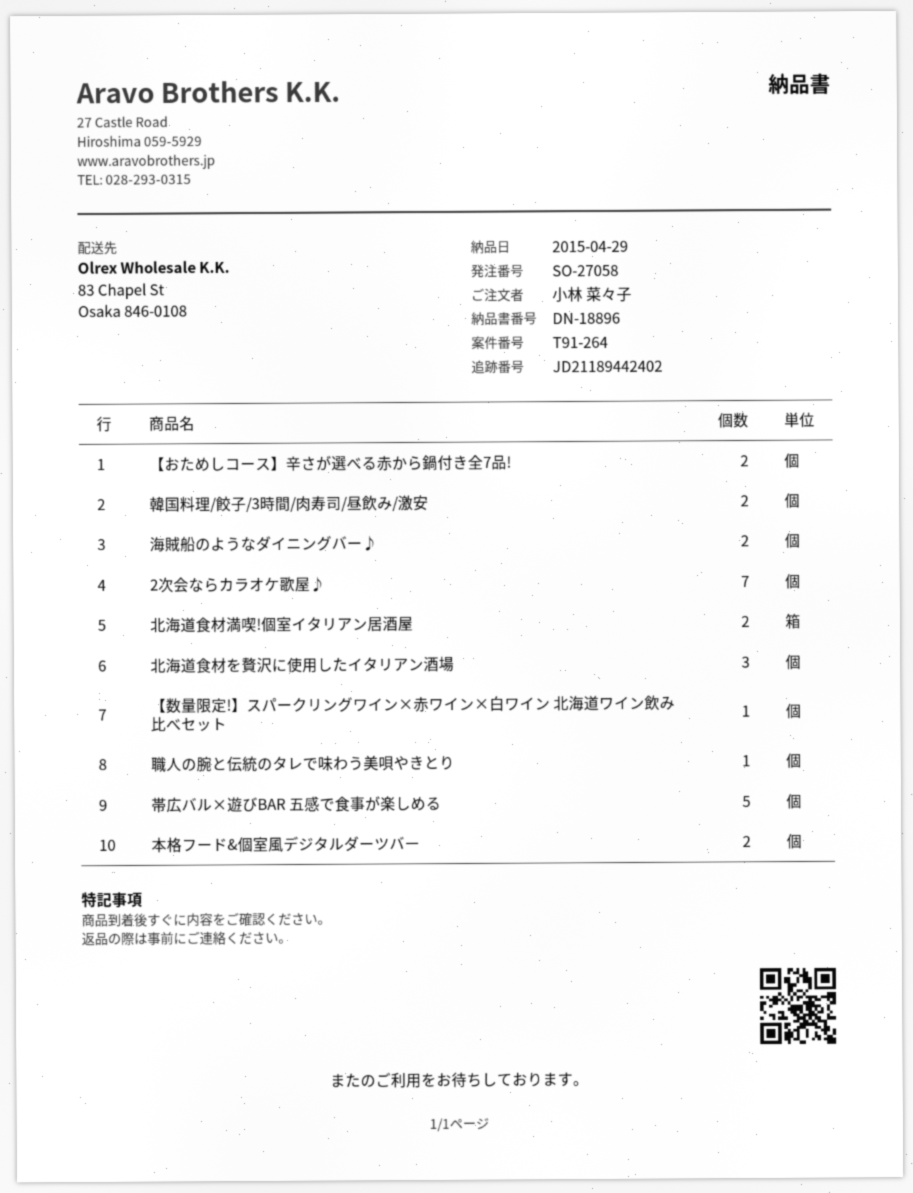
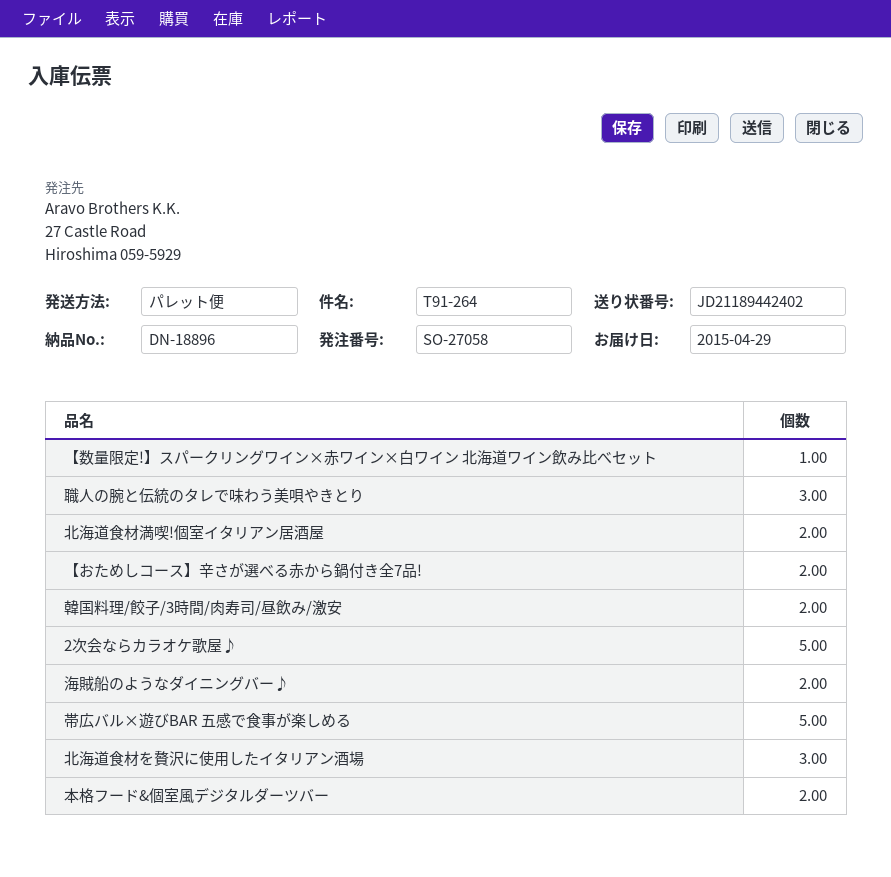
2次会ならカラオケ歌屋♪: 7 -> 5
職人の腕と伝統のタレで味わう美唄やきとり: 1 -> 3

